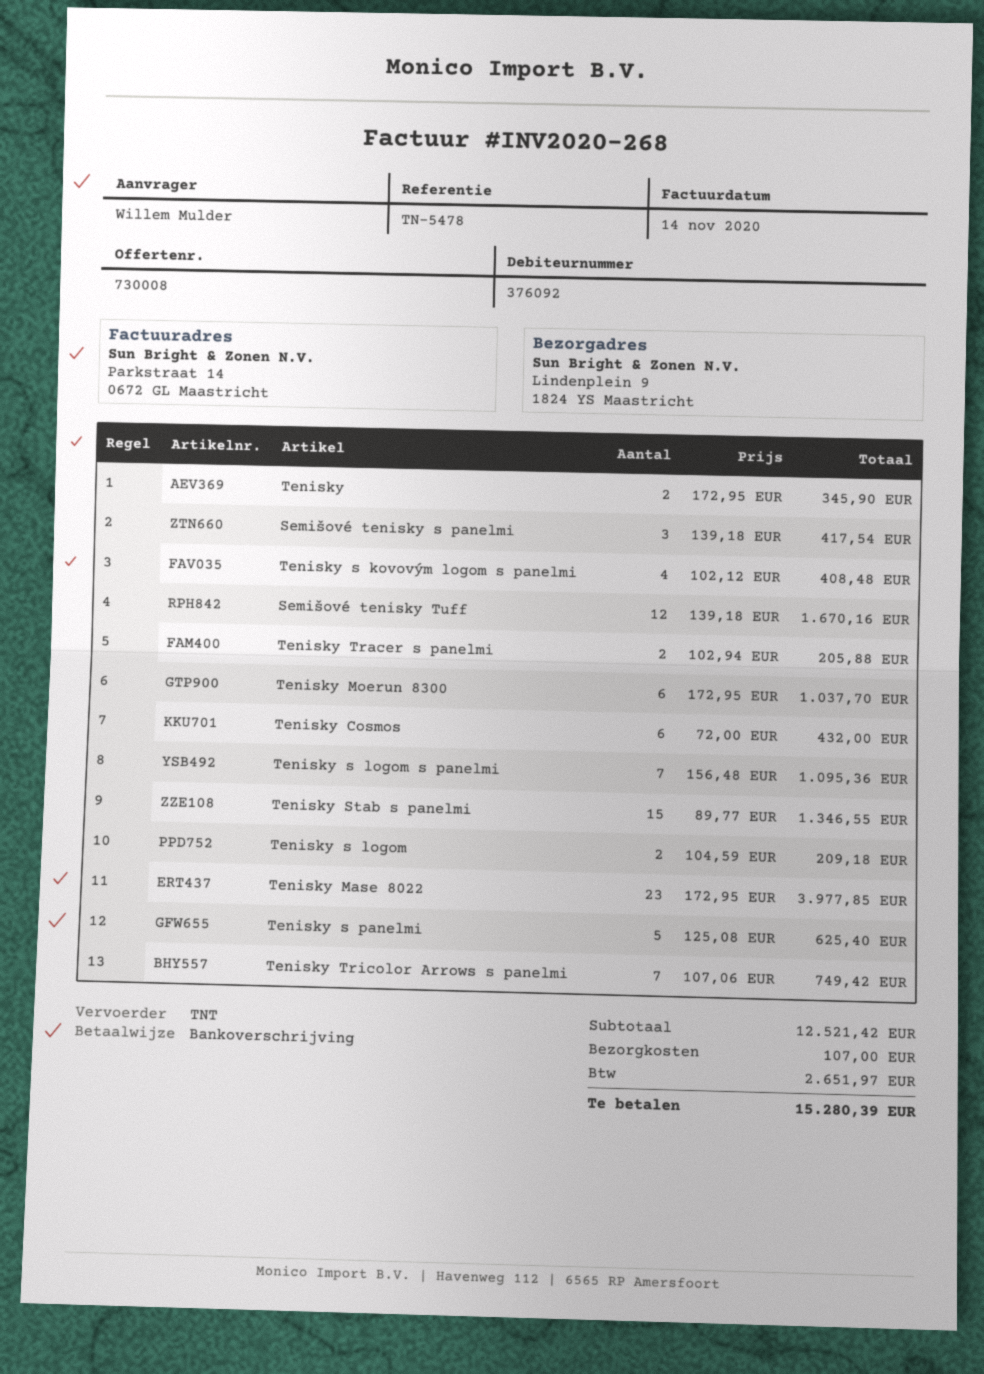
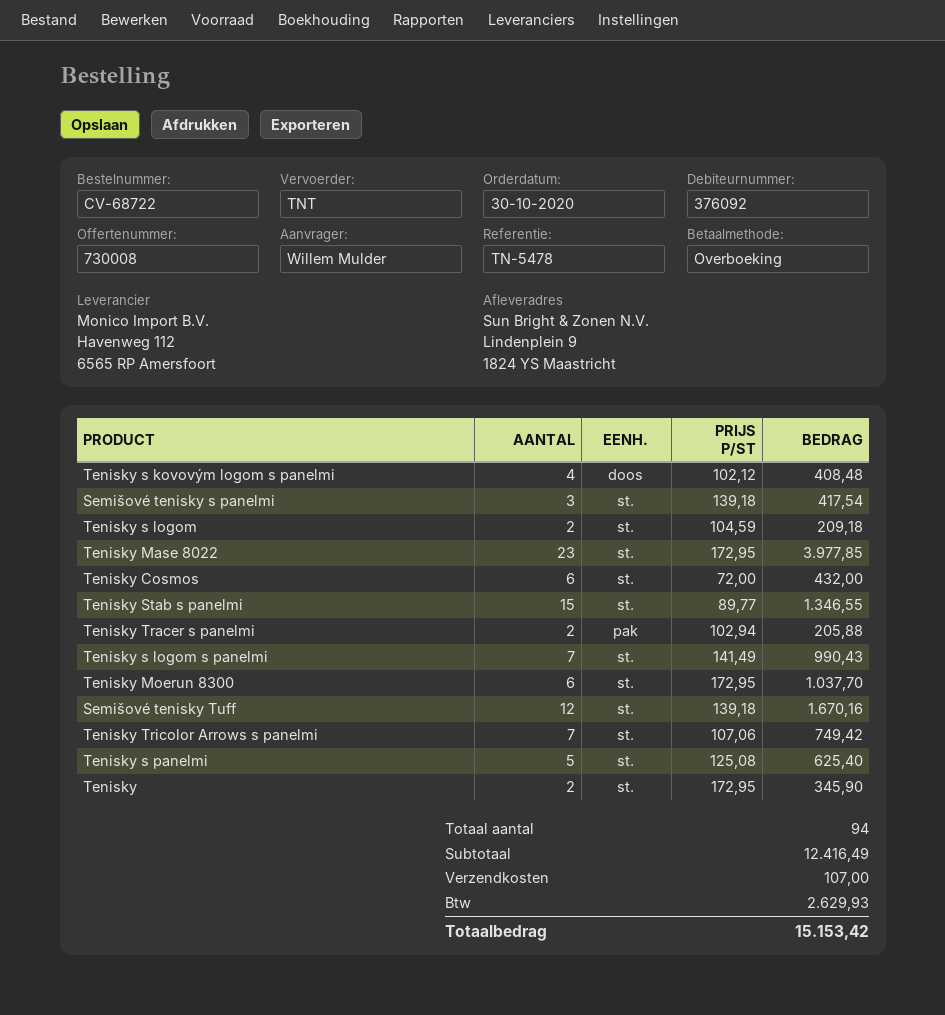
Tenisky s logom s panelmi: 7 x 156.48 = 1095.36 -> 7 x 141.49 = 990.43
subtotal: 12521.42 -> 12416.49
tax: 2651.97 -> 2629.93
total: 15280.39 -> 15153.42

